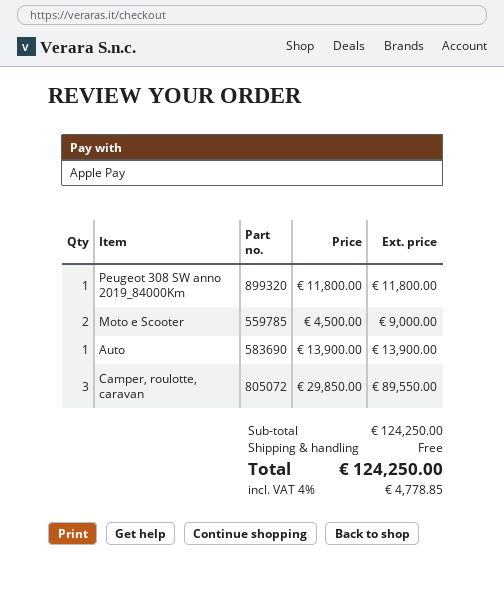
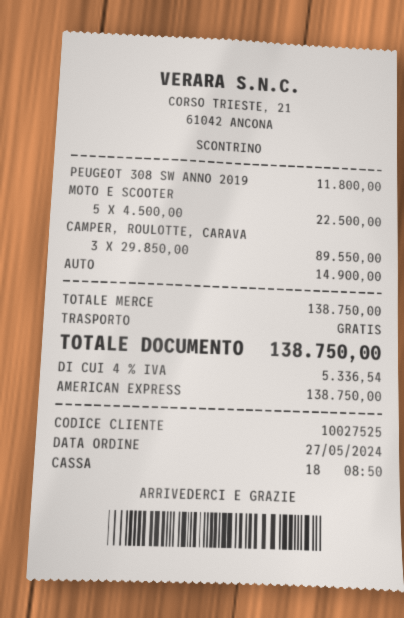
payment method: Apple Pay -> American Express
Moto e Scooter: 2 x 4500.00 = 9000.00 -> 5 x 4500.00 = 22500.00
Auto: 1 x 13900.00 = 13900.00 -> 1 x 14900.00 = 14900.00
subtotal: 124250.00 -> 138750.00
tax: 4% = 4778.85 -> 4% = 5336.54
total: 124250.00 -> 138750.00

